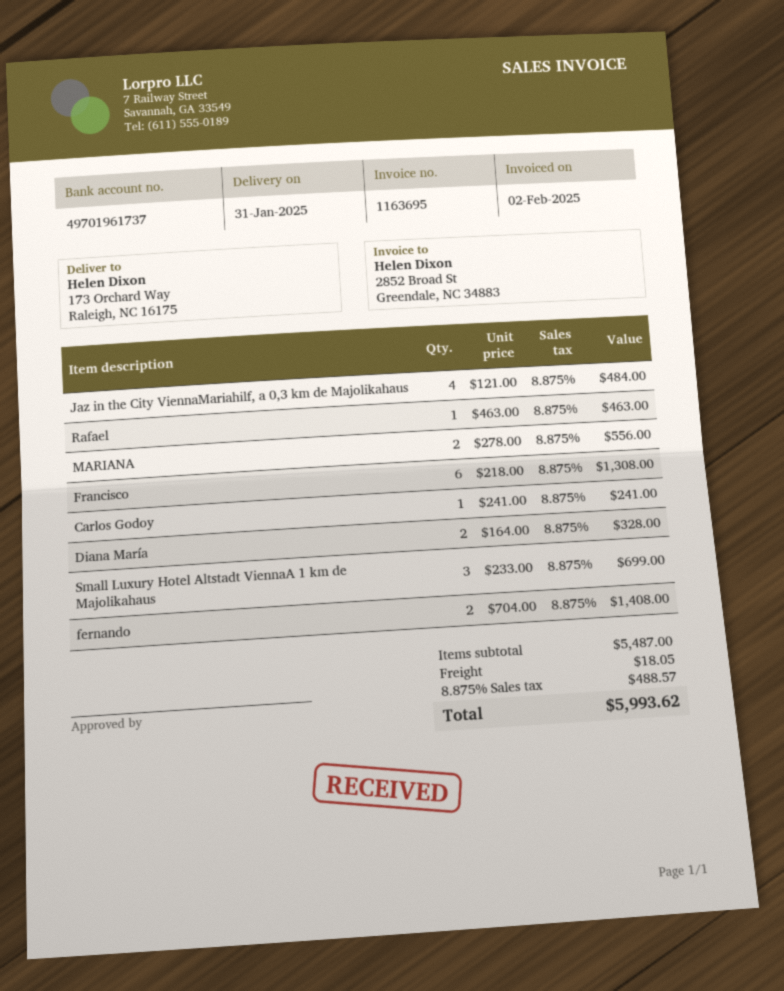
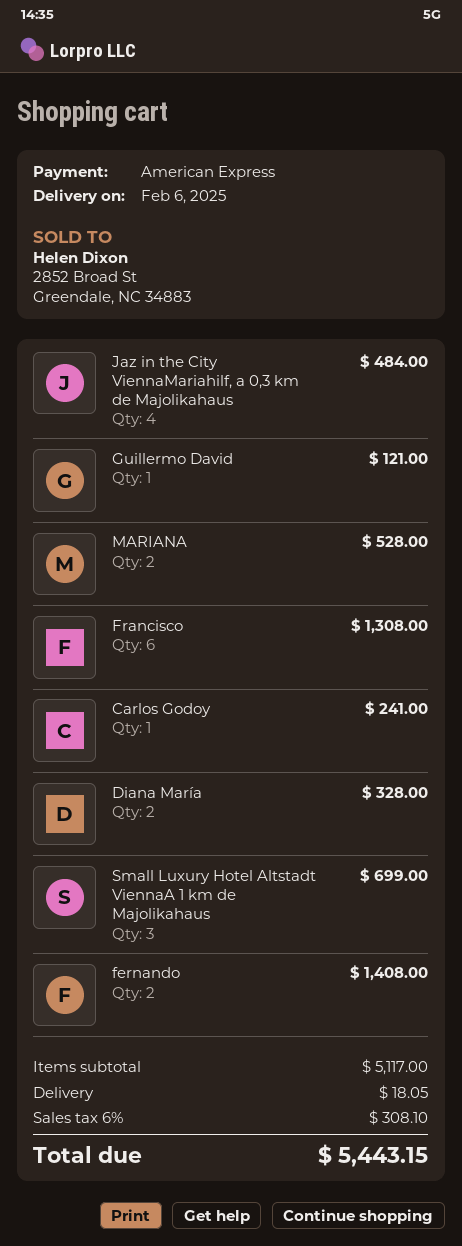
delivery date: 2025-01-31 -> 2025-02-06
Rafael: 1 for 463.00 -> none
MARIANA: 2 for 556.00 -> 2 for 528.00
Guillermo David: none -> 1 for 121.00
subtotal: 5487.00 -> 5117.00
tax: 8.875% = 488.57 -> 6% = 308.10
total: 5993.62 -> 5443.15

